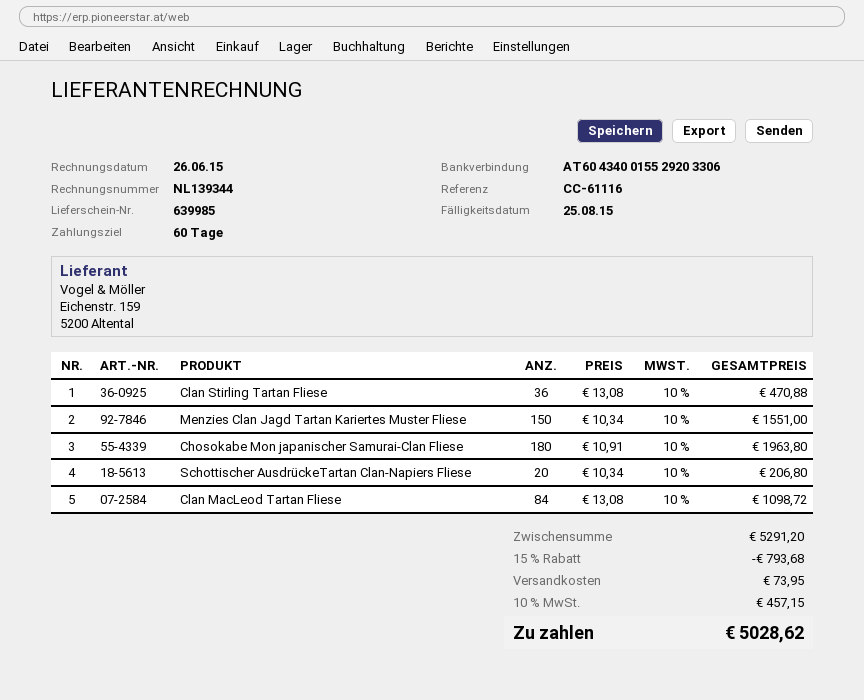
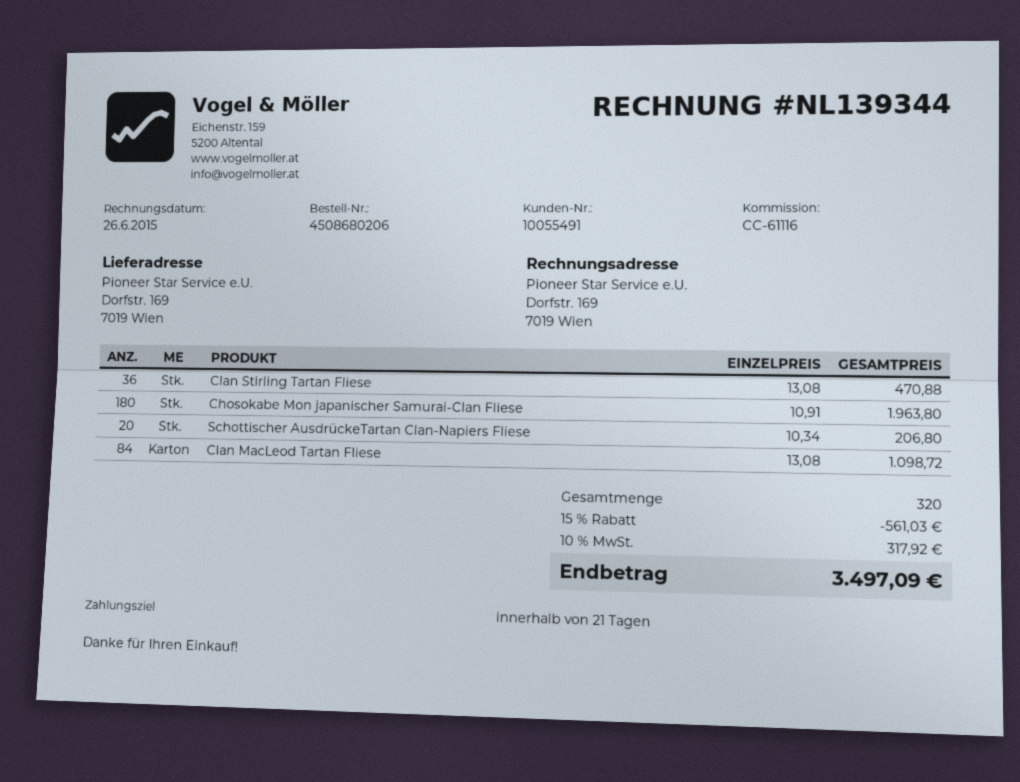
payment terms: 60 days -> 21 days
Menzies Clan Jagd Tartan Kariertes Muster Fliese: 150 x 10.34 = 1551.00 -> none
discount: 15% = 793.68 -> 15% = 561.03
shipping: 73.95 -> none
tax: 10% = 457.15 -> 10% = 317.92
total: 5028.62 -> 3497.09

